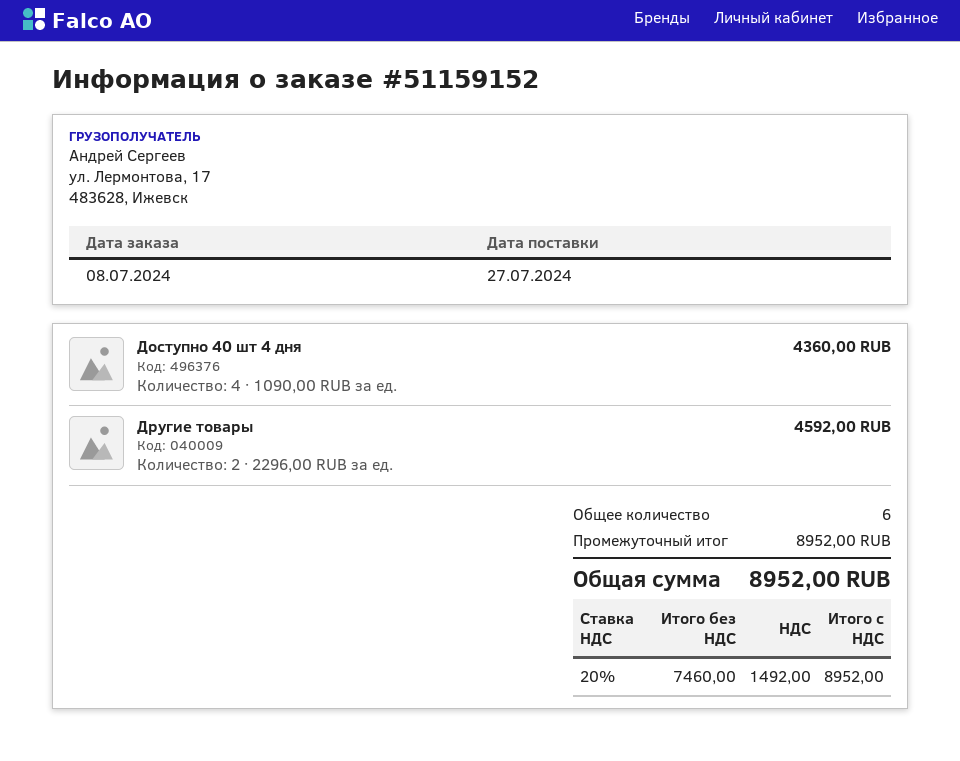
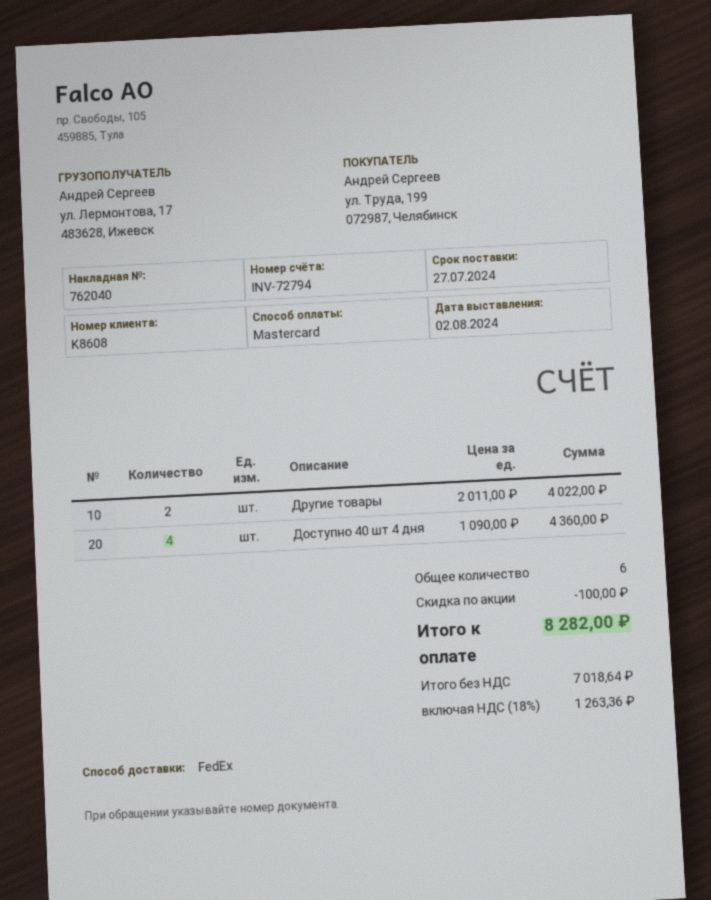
Другие товары: 2 x 2296.00 = 4592.00 -> 2 x 2011.00 = 4022.00
discount: none -> 100.00
net: 7460.00 -> 7018.64
tax: 20% = 1492.00 -> 18% = 1263.36
total: 8952.00 -> 8282.00

